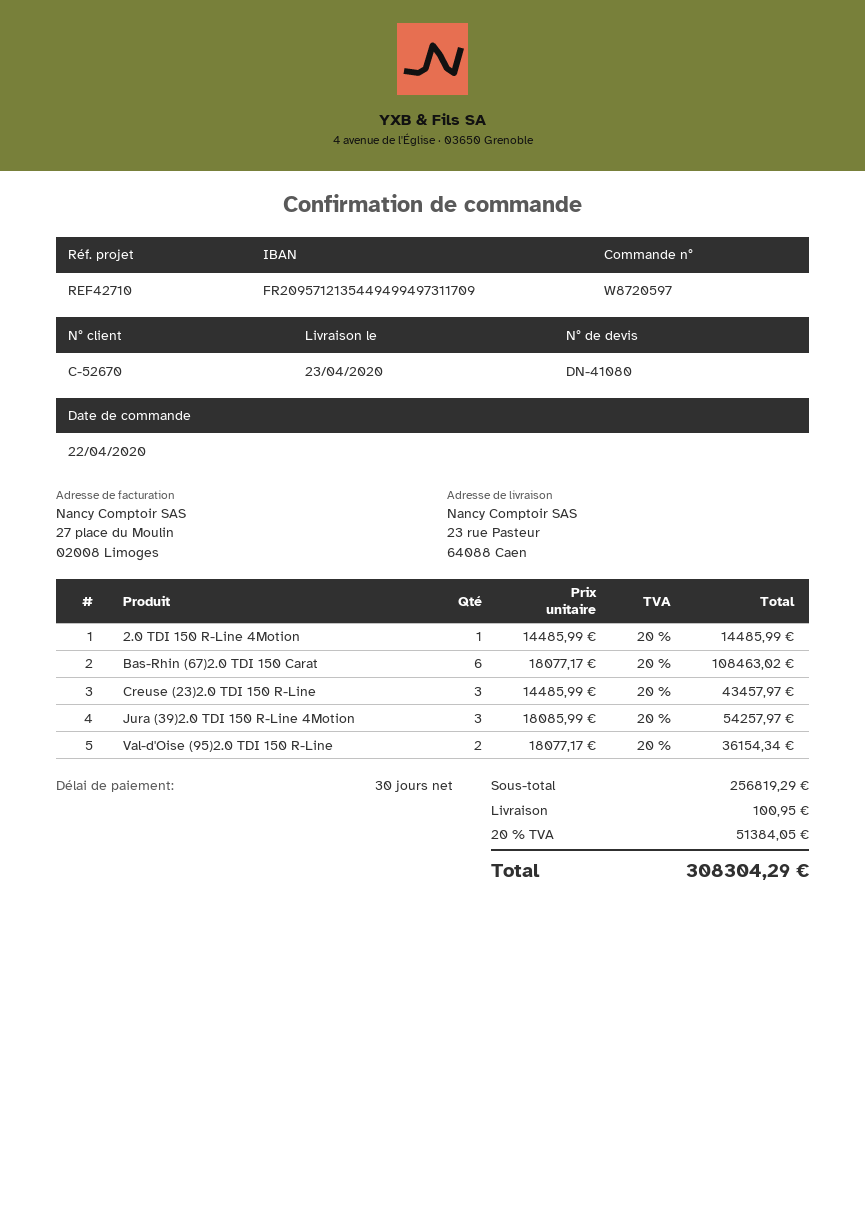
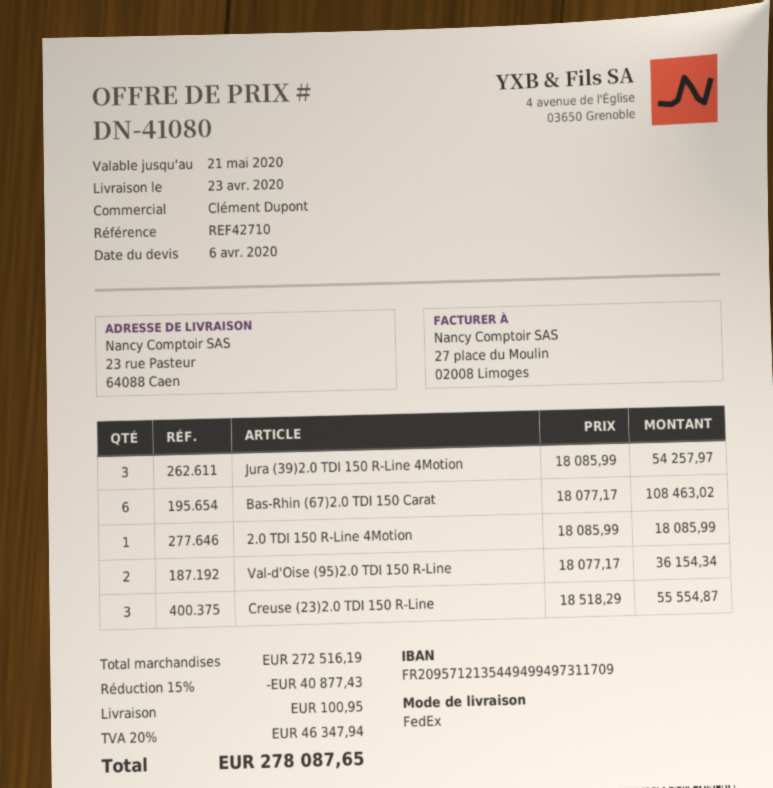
2.0 TDI 150 R-Line 4Motion: 1 x 14485.99 = 14485.99 -> 1 x 18085.99 = 18085.99
Creuse (23)2.0 TDI 150 R-Line: 3 x 14485.99 = 43457.97 -> 3 x 18518.29 = 55554.87
subtotal: 256819.29 -> 272516.19
discount: none -> 15% = 40877.43
tax: 20% = 51384.05 -> 20% = 46347.94
total: 308304.29 -> 278087.65

